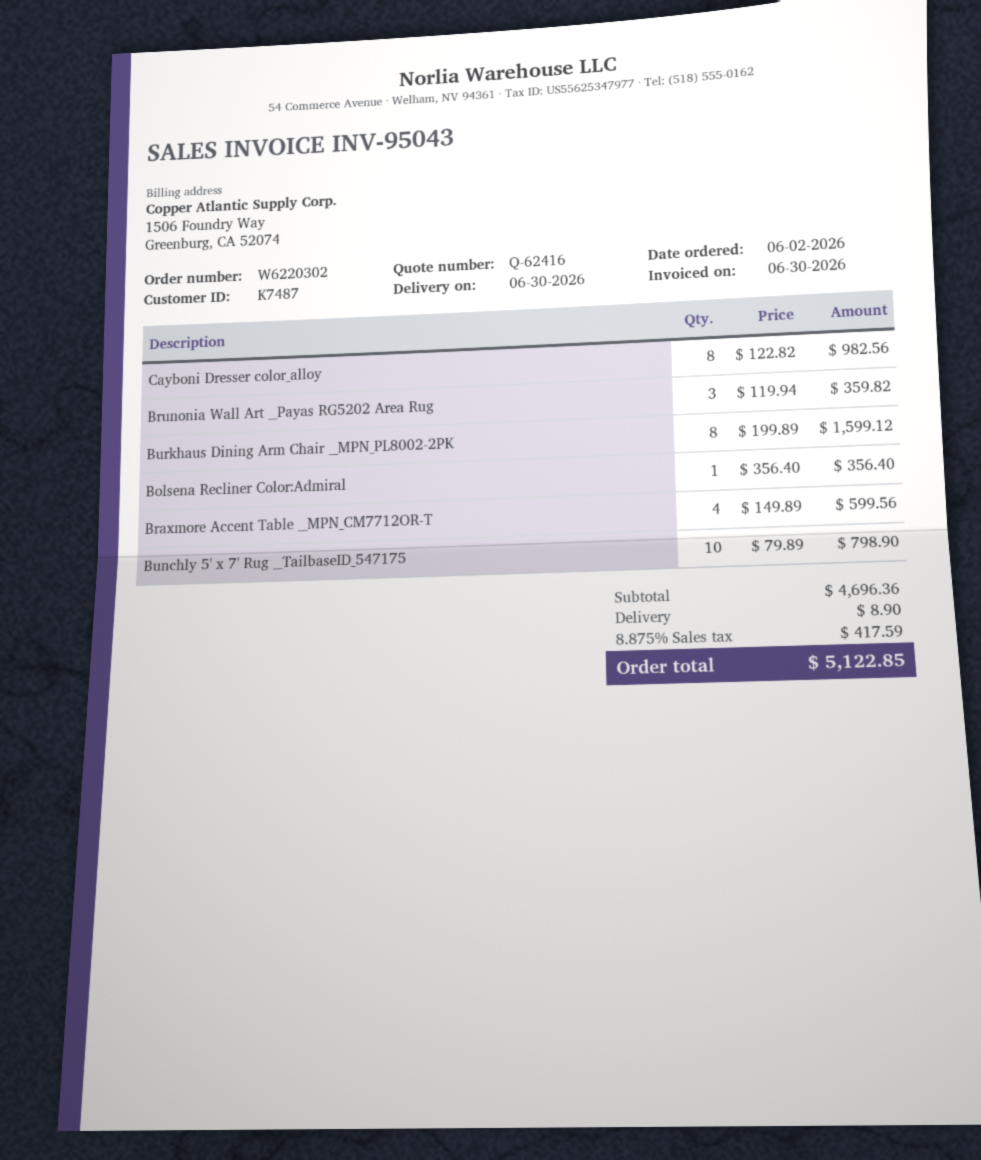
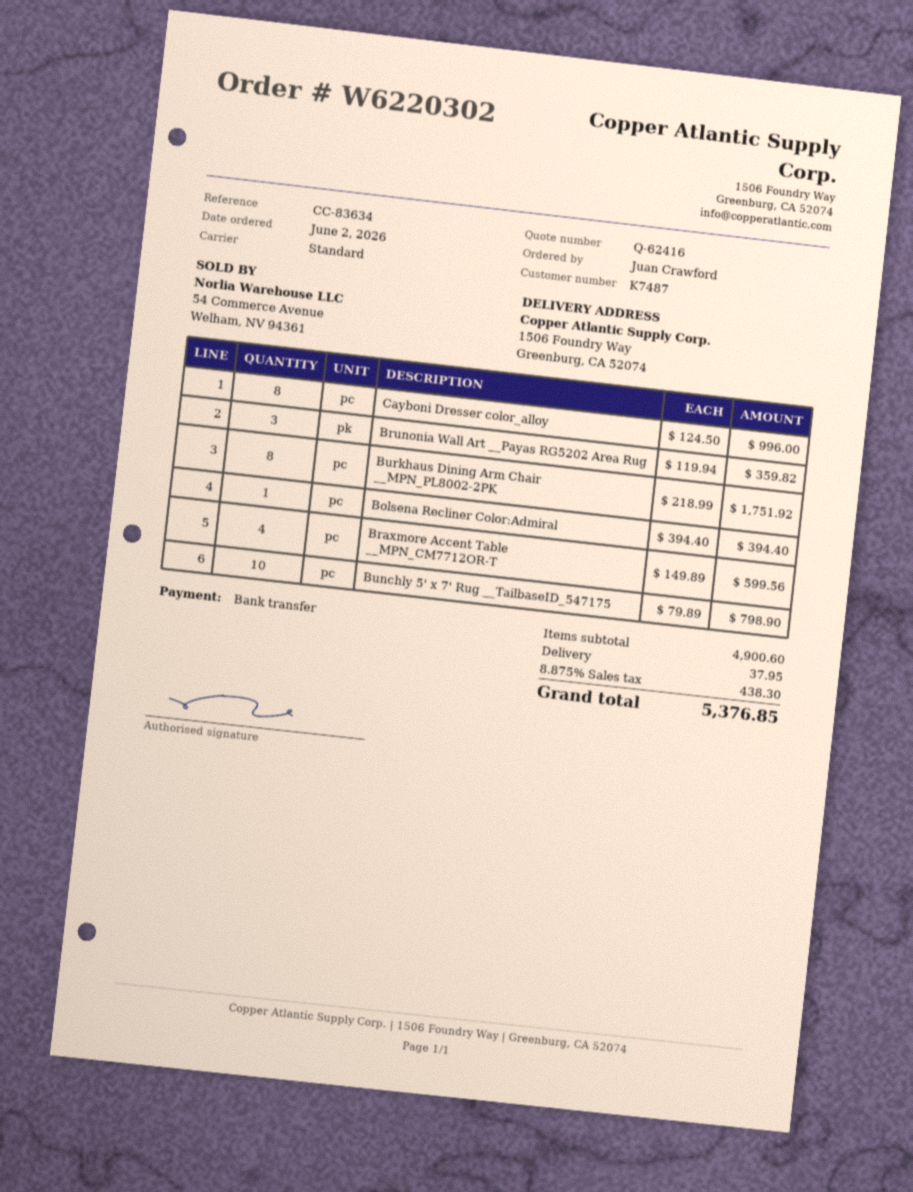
Cayboni Dresser color_alloy: 8 x 122.82 = 982.56 -> 8 x 124.50 = 996.00
Burkhaus Dining Arm Chair __MPN_PL8002-2PK: 8 x 199.89 = 1599.12 -> 8 x 218.99 = 1751.92
Bolsena Recliner Color:Admiral: 1 x 356.40 = 356.40 -> 1 x 394.40 = 394.40
subtotal: 4696.36 -> 4900.60
shipping: 8.90 -> 37.95
tax: 8.875% = 417.59 -> 8.875% = 438.30
total: 5122.85 -> 5376.85

